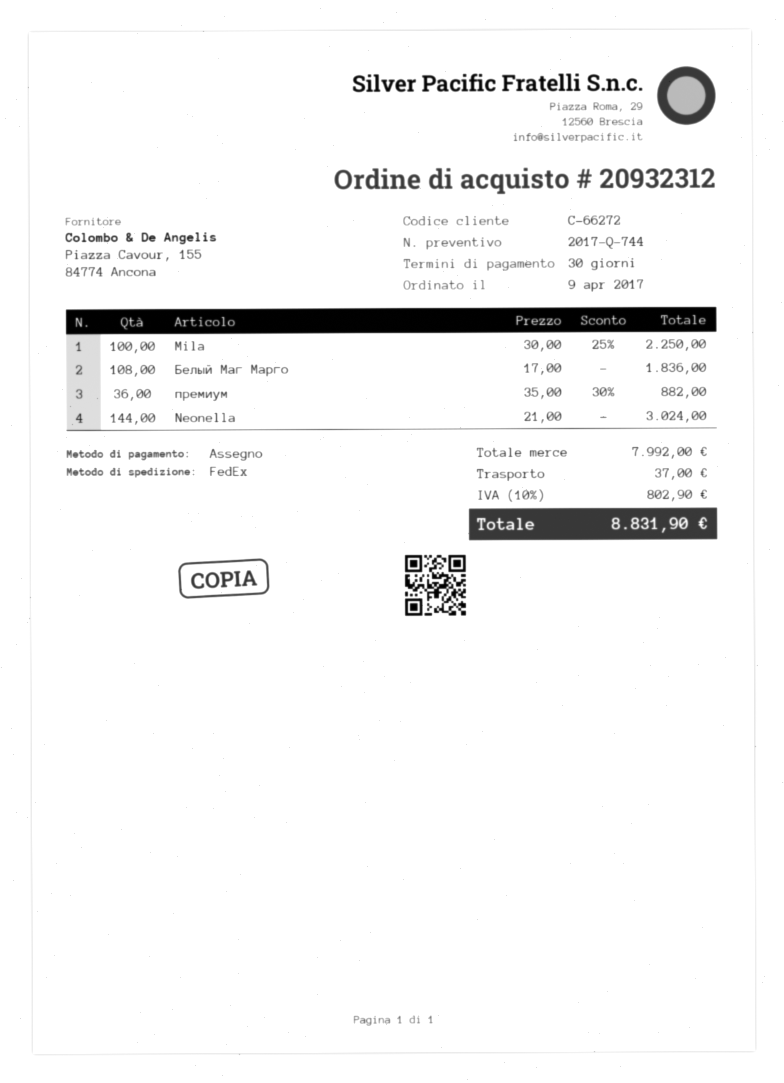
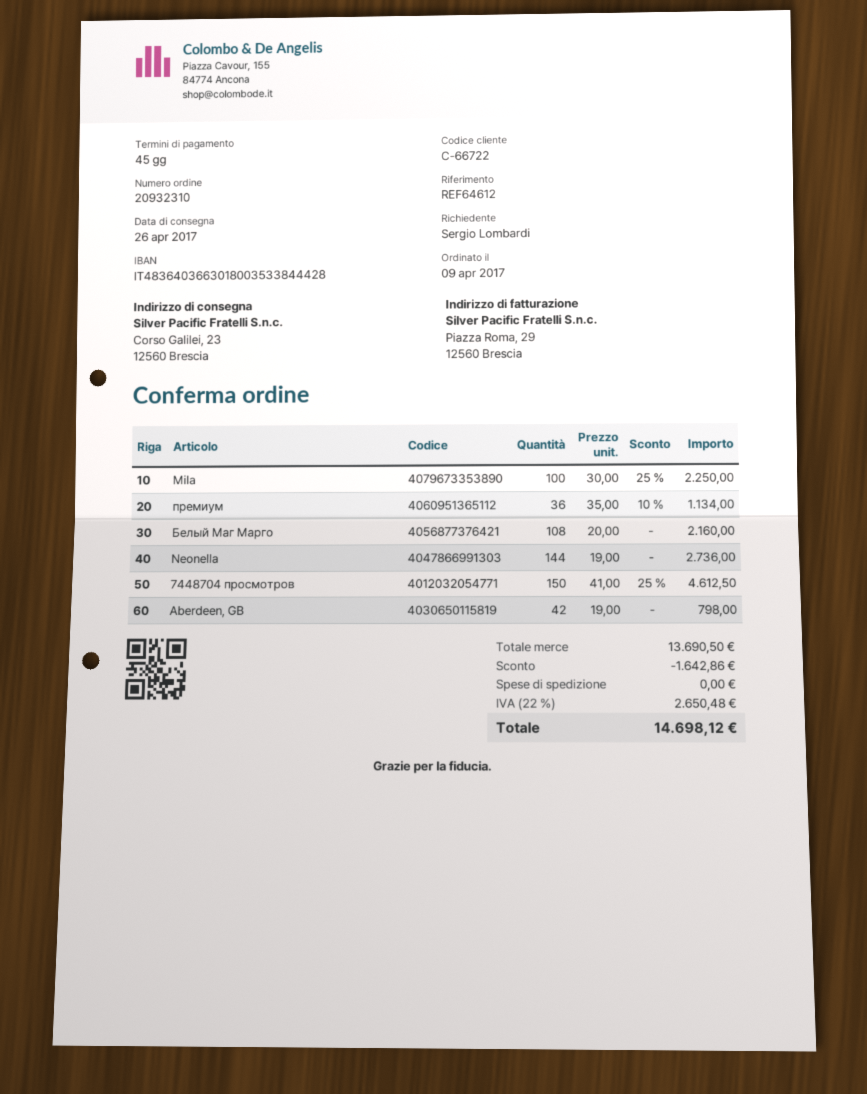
order number: 20932312 -> 20932310
payment terms: 30 days -> 45 days
customer number: C-66272 -> C-66722
Белый Маг Марго: 108 x 17.00 = 1836.00 -> 108 x 20.00 = 2160.00
премиум: 36 x 35.00 - 30% = 882.00 -> 36 x 35.00 - 10% = 1134.00
Neonella: 144 x 21.00 = 3024.00 -> 144 x 19.00 = 2736.00
7448704 просмотров: none -> 150 x 41.00 - 25% = 4612.50
Aberdeen, GB: none -> 42 x 19.00 = 798.00
subtotal: 7992.00 -> 13690.50
discount: none -> 1642.86
shipping: 37.00 -> 0.00
tax: 10% = 802.90 -> 22% = 2650.48
total: 8831.90 -> 14698.12

